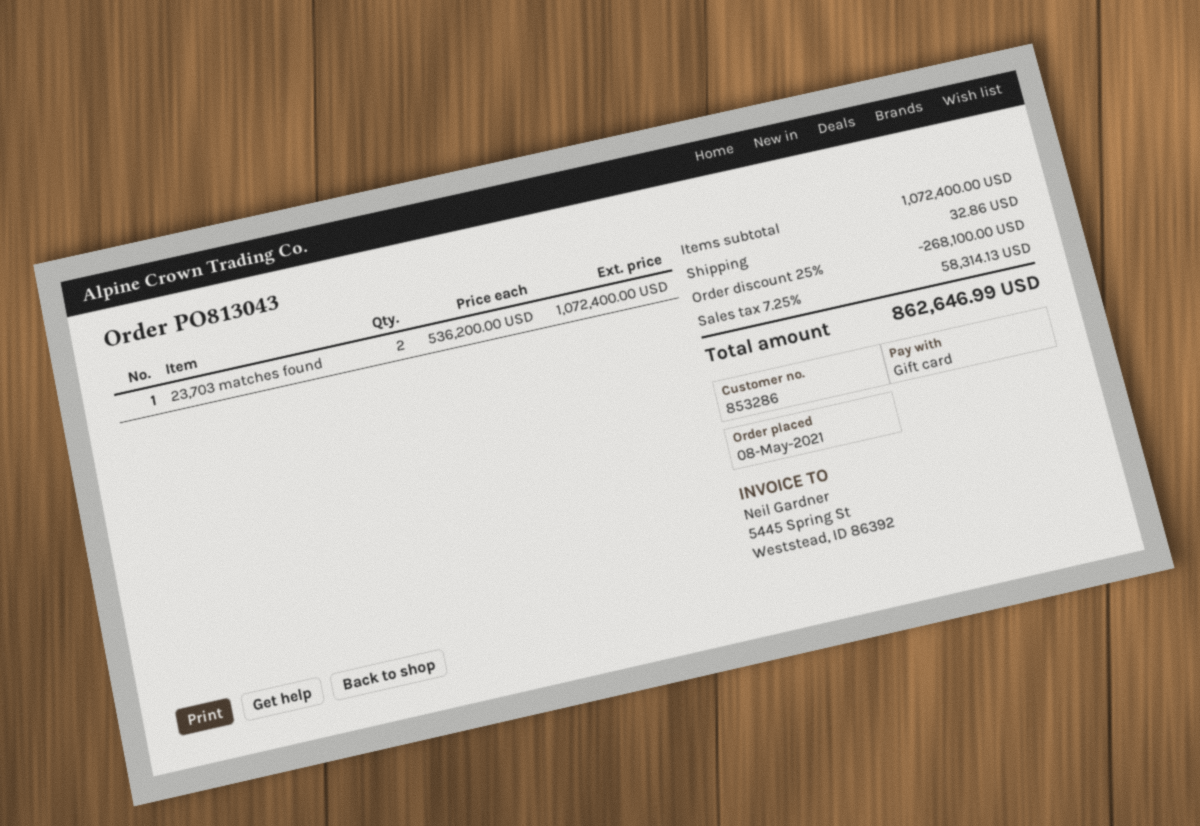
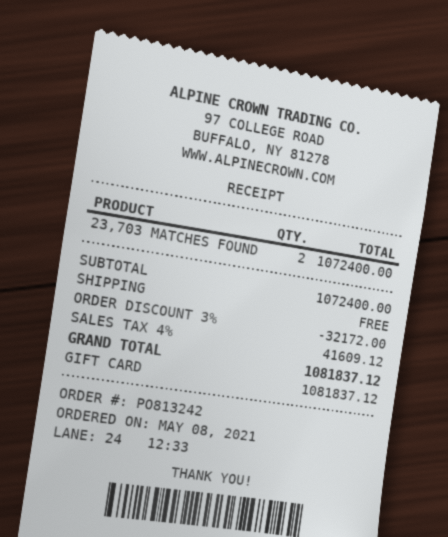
order number: PO813043 -> PO813242
discount: 25% = 268100.00 -> 3% = 32172.00
shipping: 32.86 -> 0.00
tax: 7.25% = 58314.13 -> 4% = 41609.12
total: 862646.99 -> 1081837.12

